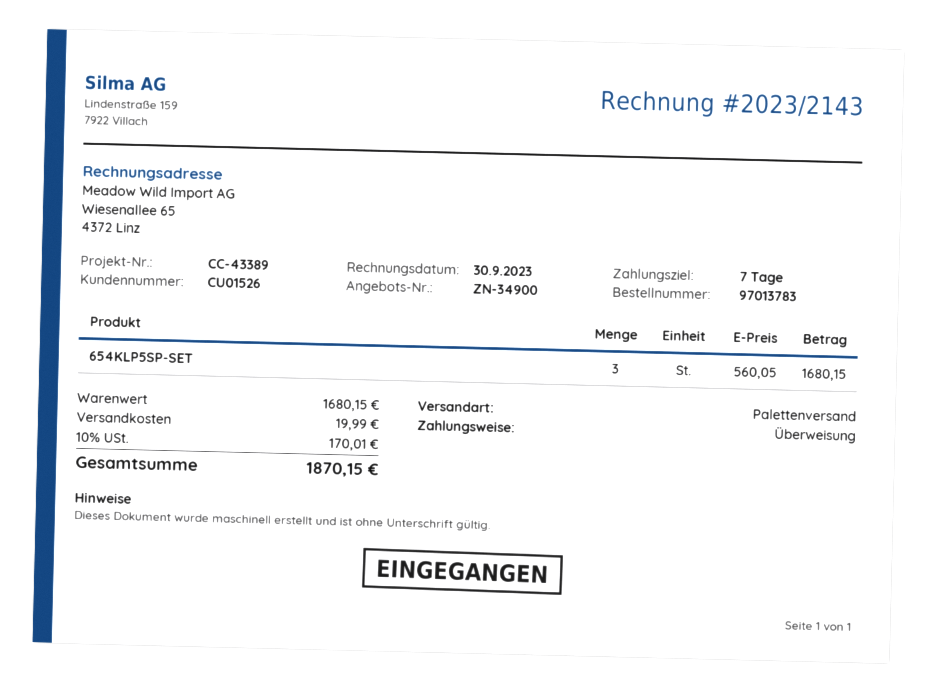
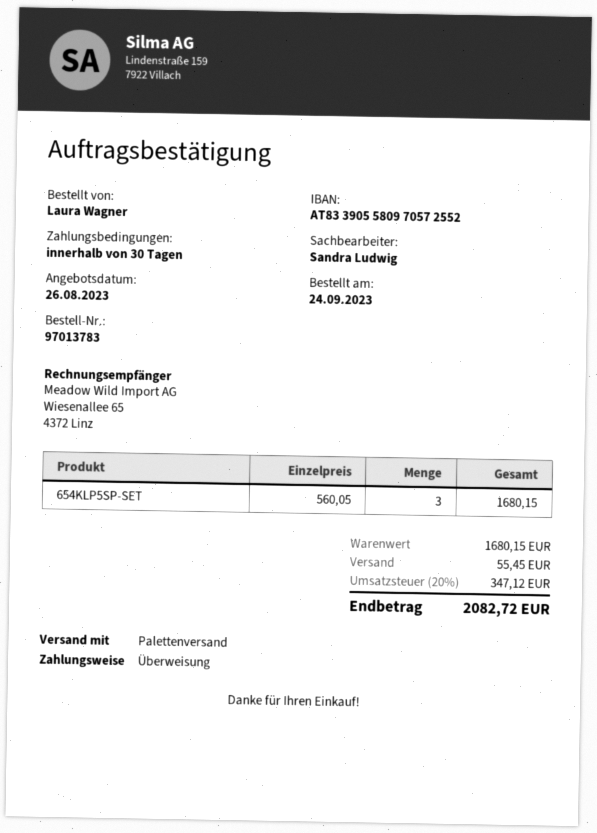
payment terms: 7 days -> 30 days
shipping: 19.99 -> 55.45
tax: 10% = 170.01 -> 20% = 347.12
total: 1870.15 -> 2082.72

